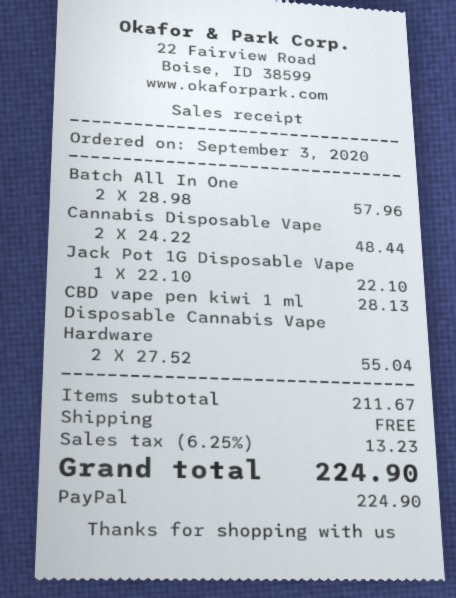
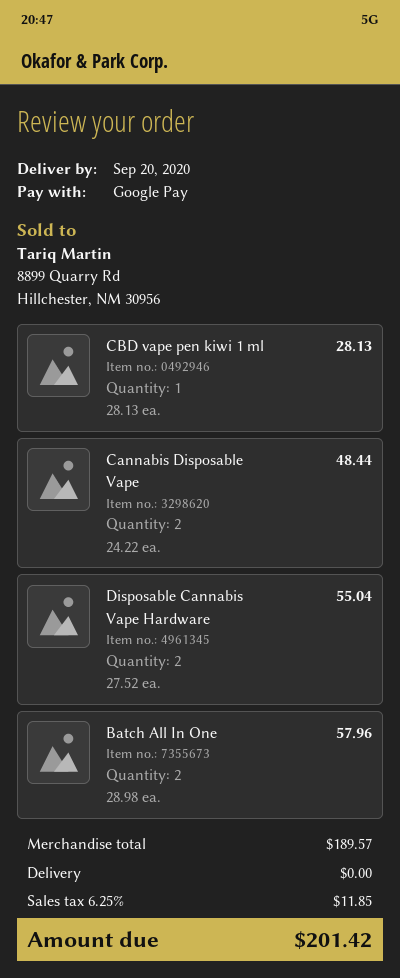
payment method: PayPal -> Google Pay
Jack Pot 1G Disposable Vape: 1 x 22.10 = 22.10 -> none
subtotal: 211.67 -> 189.57
tax: 6.25% = 13.23 -> 6.25% = 11.85
total: 224.90 -> 201.42

